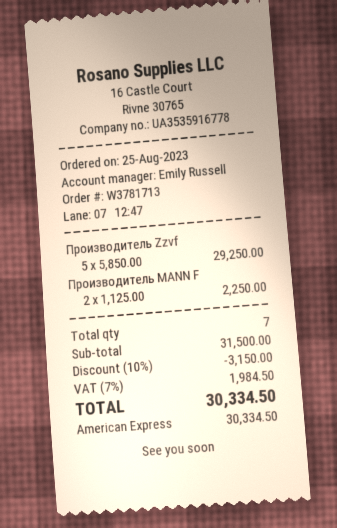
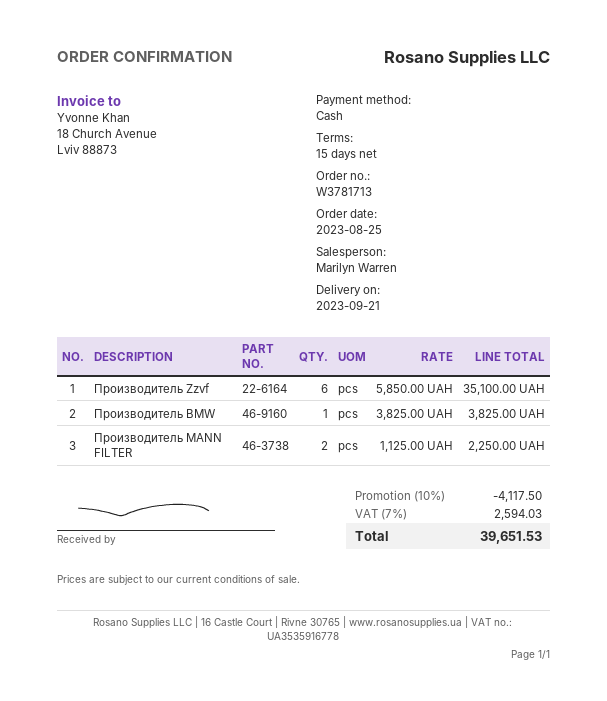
sales rep: Emily Russell -> Marilyn Warren
payment method: American Express -> cash
Производитель Zzvf: 5 x 5850.00 = 29250.00 -> 6 x 5850.00 = 35100.00
Производитель BMW: none -> 1 x 3825.00 = 3825.00
discount: 10% = 3150.00 -> 10% = 4117.50
tax: 7% = 1984.50 -> 7% = 2594.03
total: 30334.50 -> 39651.53

